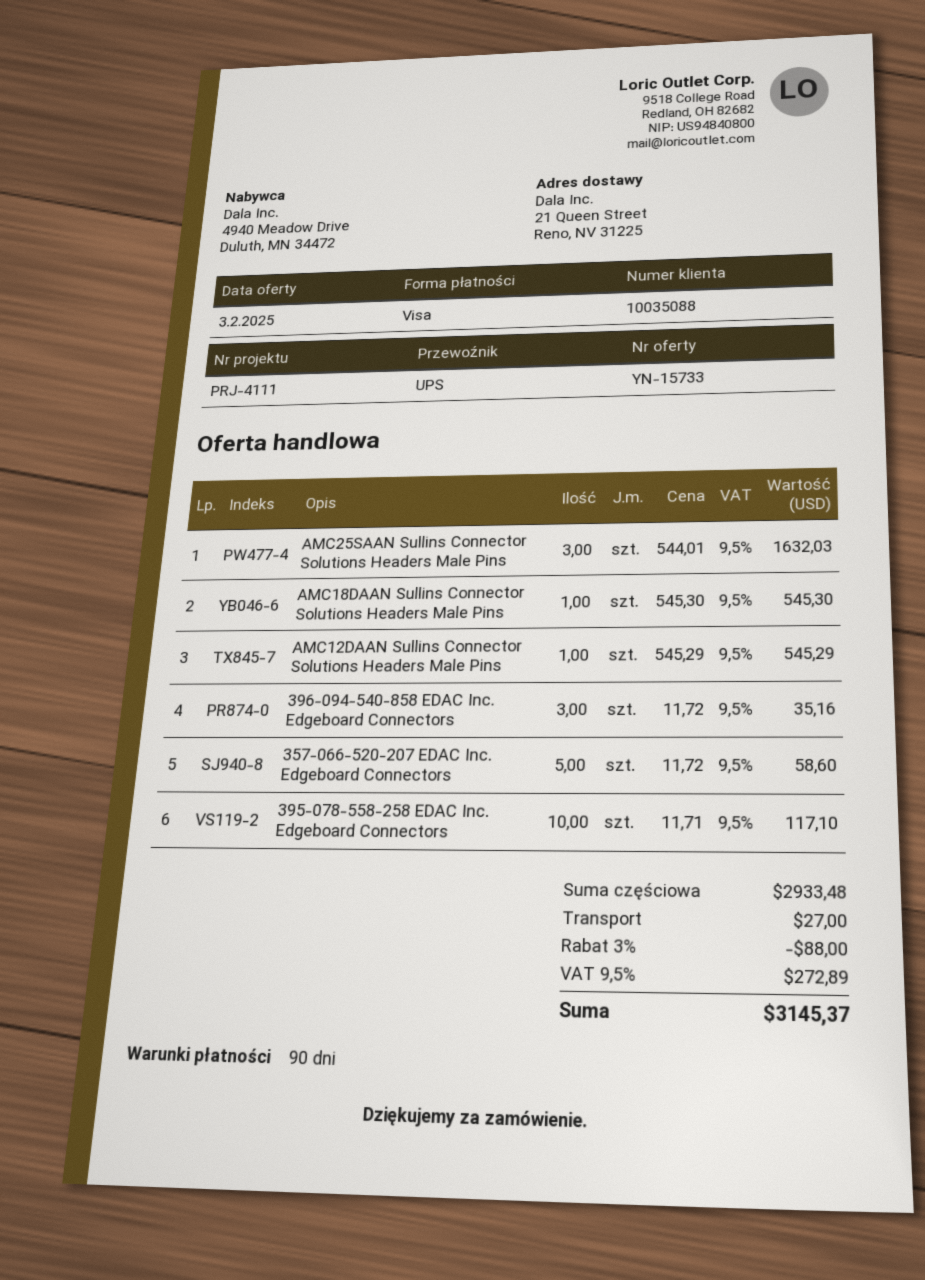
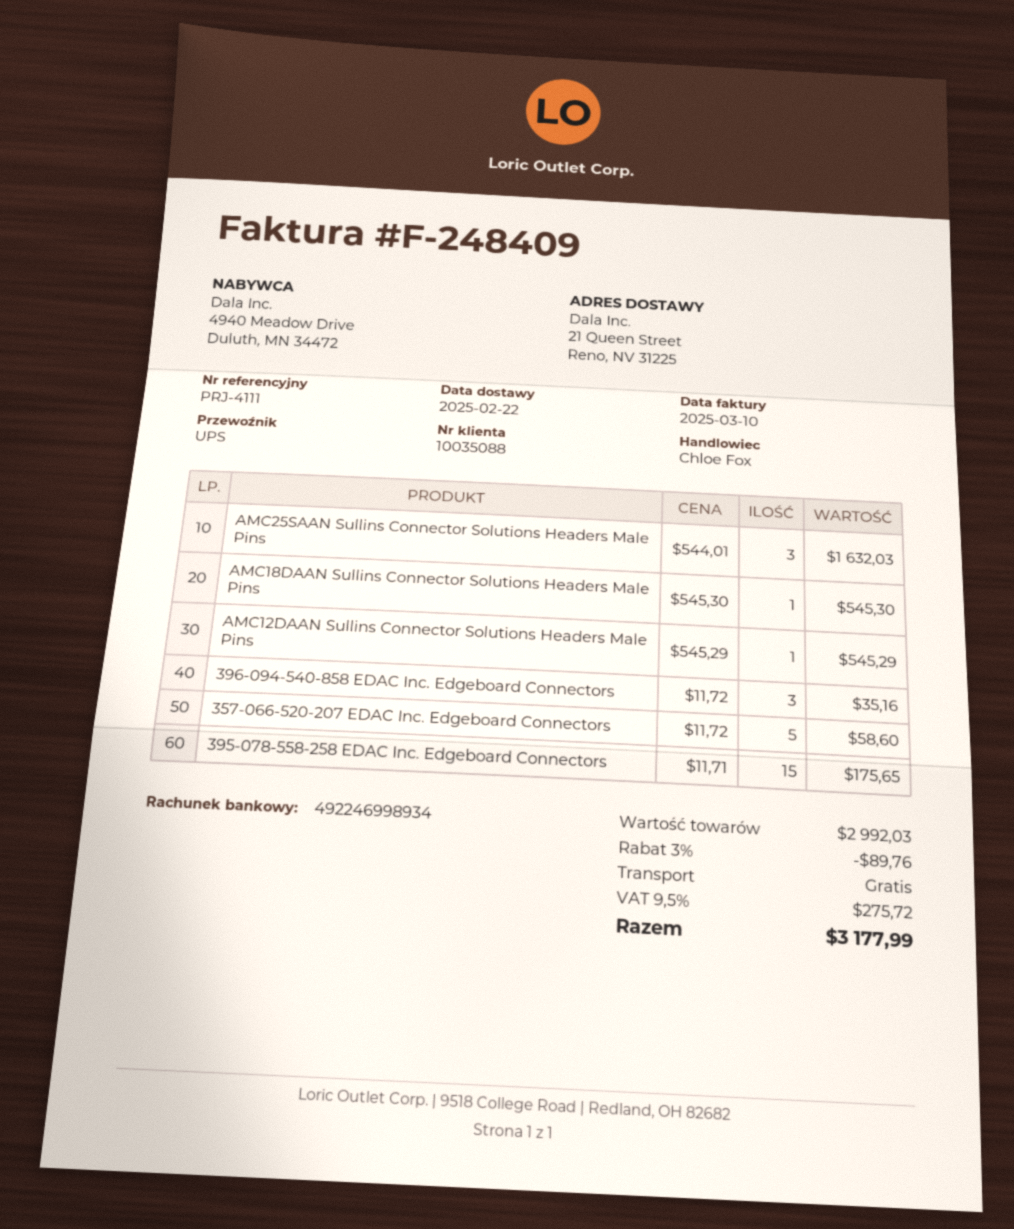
395-078-558-258 EDAC Inc. Edgeboard Connectors: 10 x 11.71 = 117.10 -> 15 x 11.71 = 175.65
subtotal: 2933.48 -> 2992.03
discount: 3% = 88.00 -> 3% = 89.76
shipping: 27.00 -> 0.00
tax: 9.5% = 272.89 -> 9.5% = 275.72
total: 3145.37 -> 3177.99

